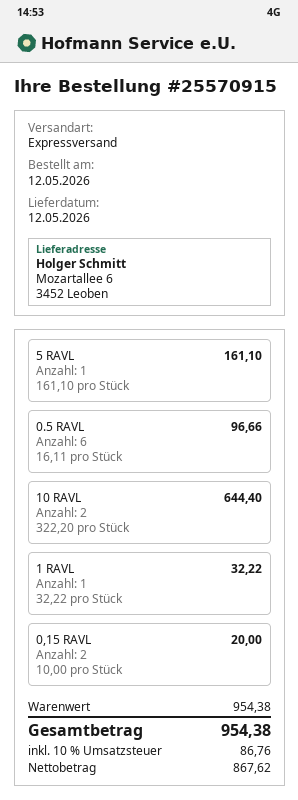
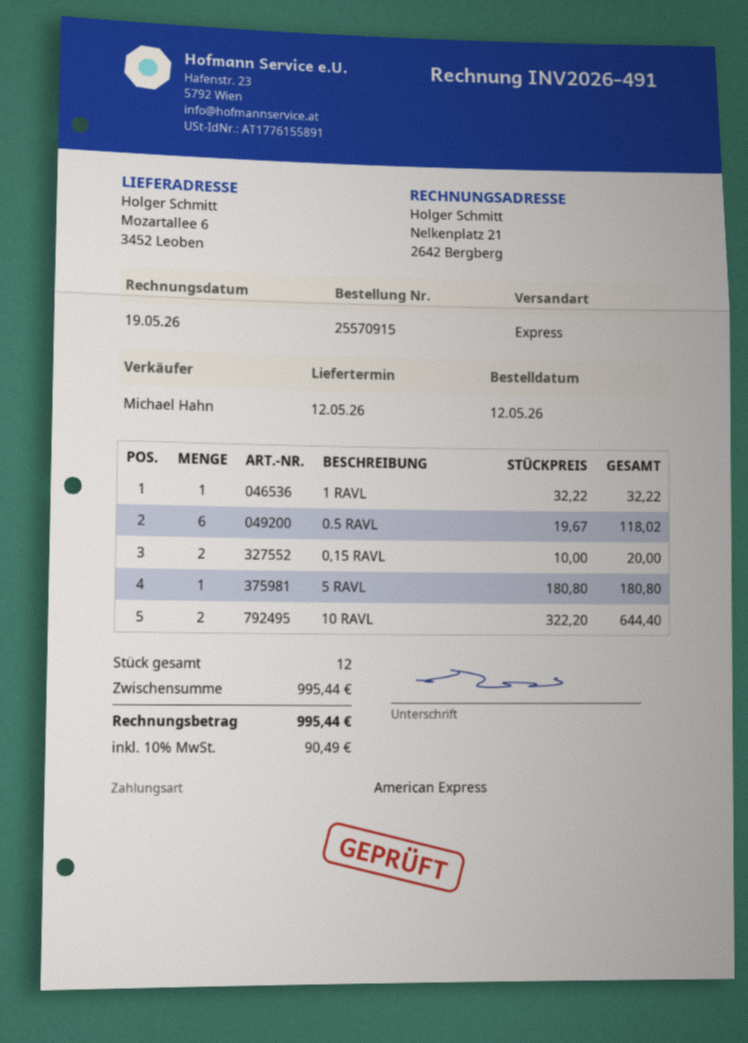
5 RAVL: 1 x 161.10 = 161.10 -> 1 x 180.80 = 180.80
0.5 RAVL: 6 x 16.11 = 96.66 -> 6 x 19.67 = 118.02
subtotal: 954.38 -> 995.44
tax: 10% = 86.76 -> 10% = 90.49
total: 954.38 -> 995.44

